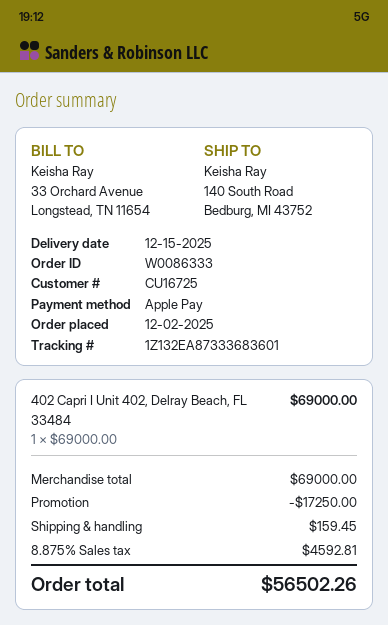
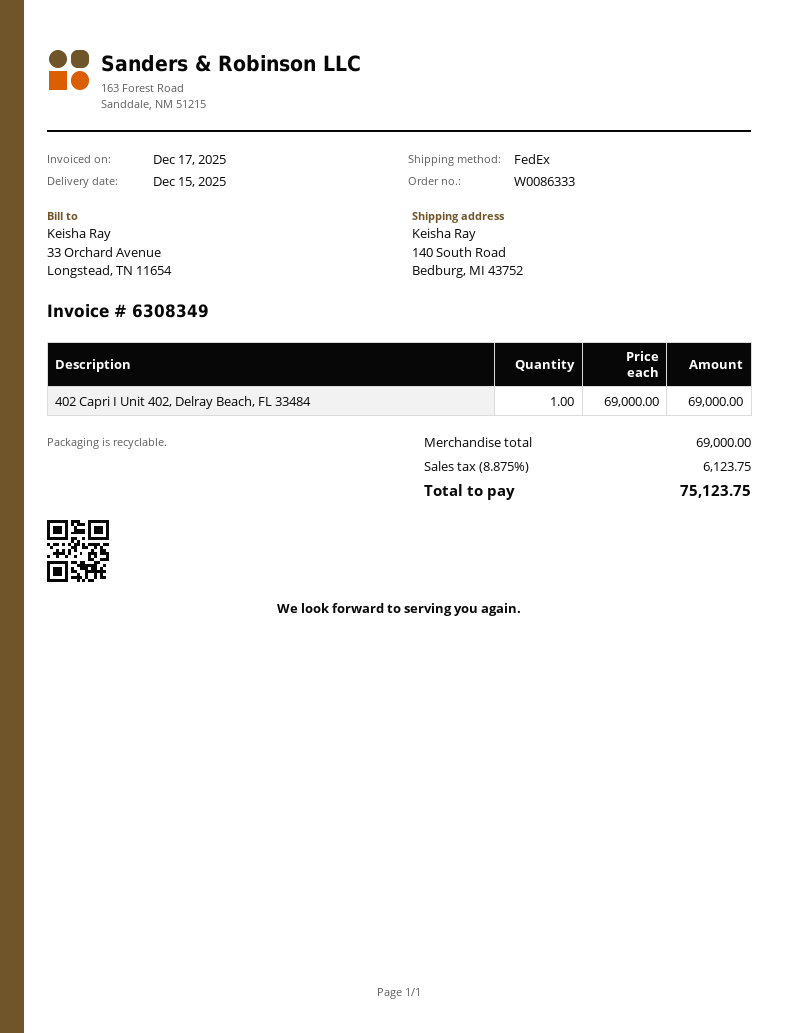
discount: 17250.00 -> none
shipping: 159.45 -> none
tax: 8.875% = 4592.81 -> 8.875% = 6123.75
total: 56502.26 -> 75123.75

